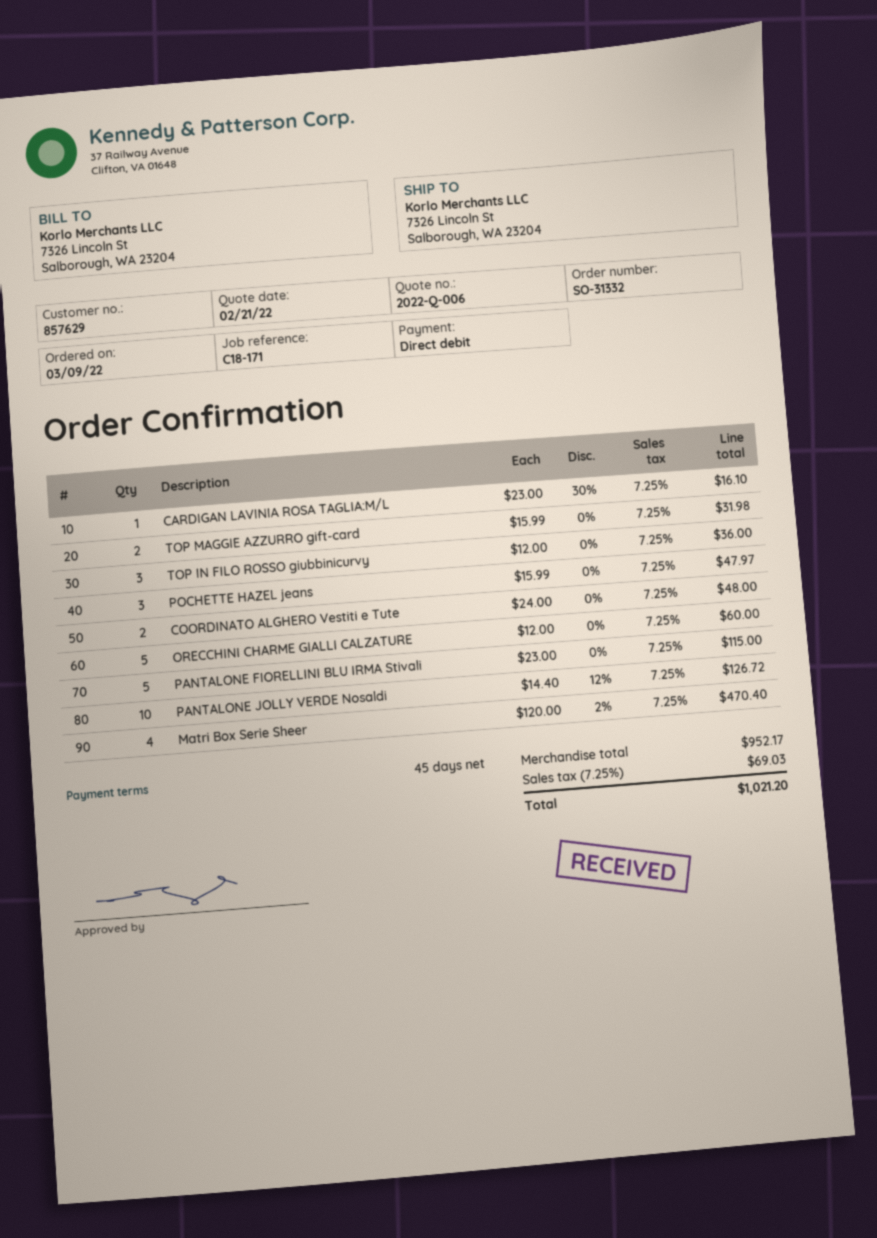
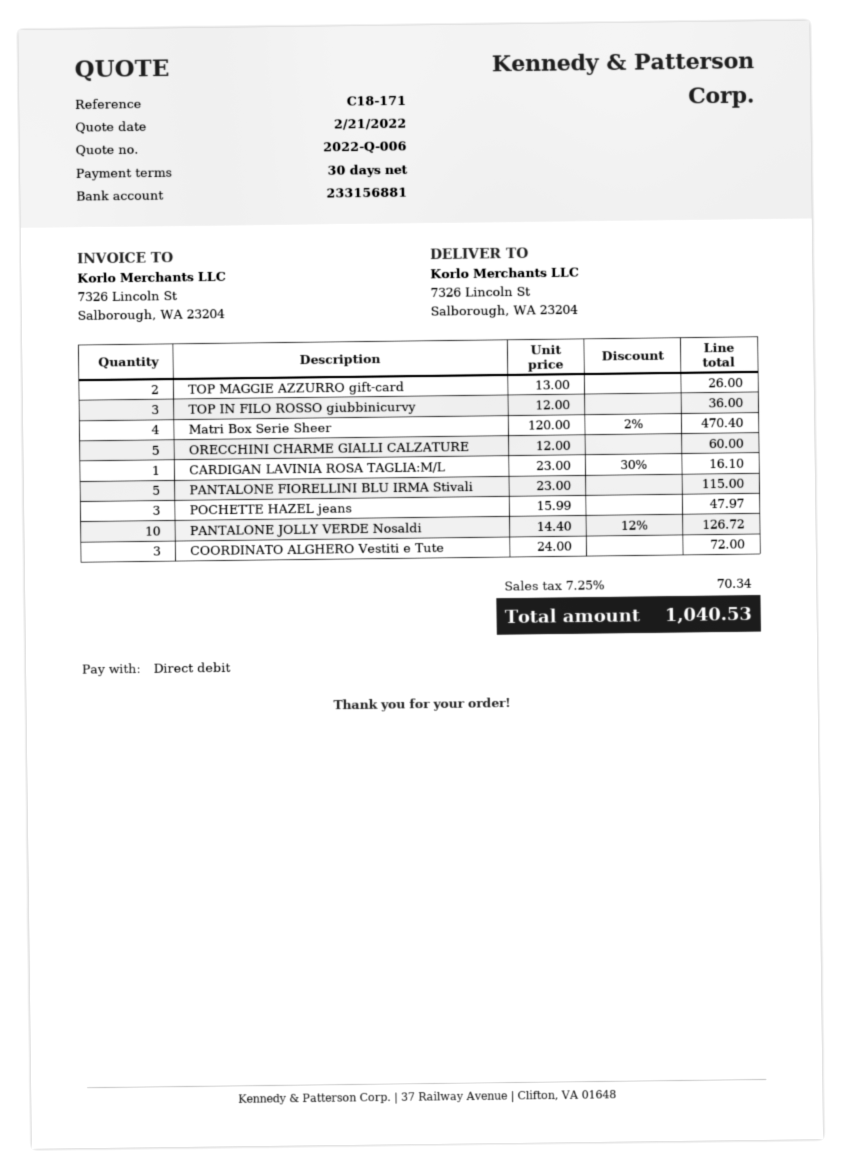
payment terms: 45 days -> 30 days
TOP MAGGIE AZZURRO gift-card: 2 x 15.99 = 31.98 -> 2 x 13.00 = 26.00
COORDINATO ALGHERO Vestiti e Tute: 2 x 24.00 = 48.00 -> 3 x 24.00 = 72.00
tax: 7.25% = 69.03 -> 7.25% = 70.34
total: 1021.20 -> 1040.53

